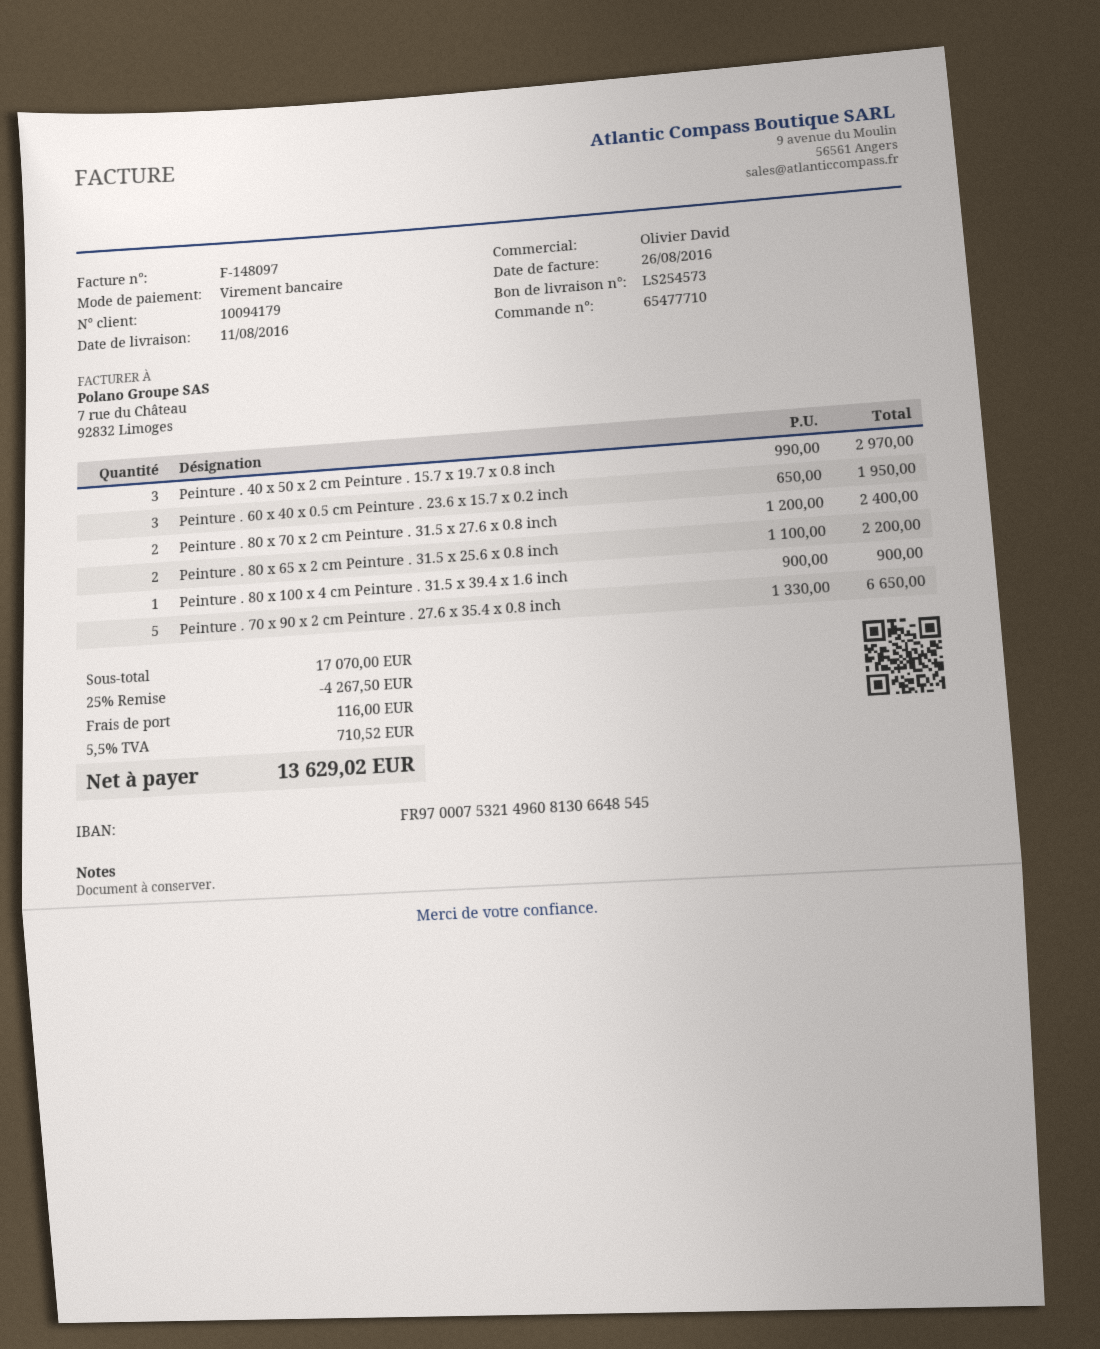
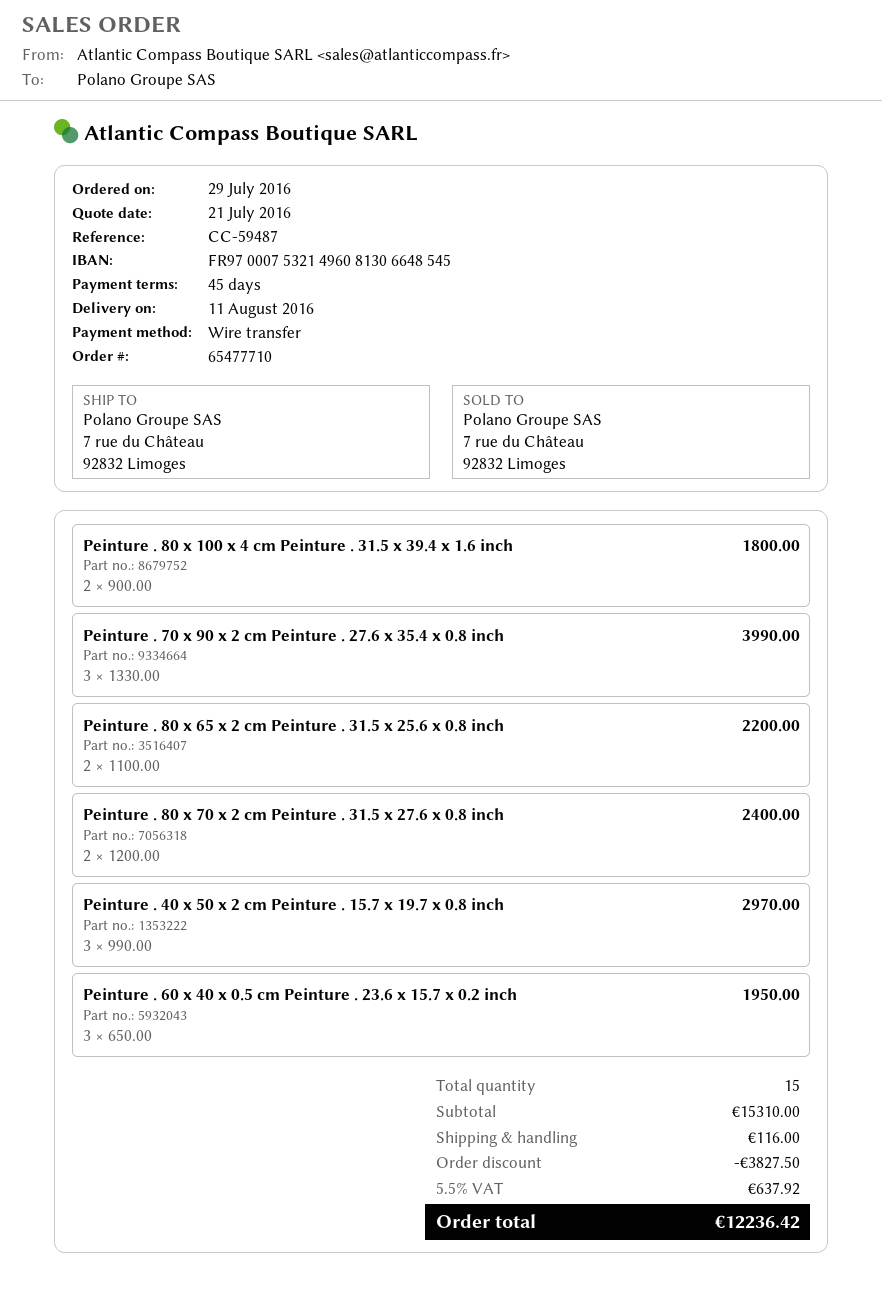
Peinture . 80 x 100 x 4 cm Peinture . 31.5 x 39.4 x 1.6 inch: 1 x 900.00 = 900.00 -> 2 x 900.00 = 1800.00
Peinture . 70 x 90 x 2 cm Peinture . 27.6 x 35.4 x 0.8 inch: 5 x 1330.00 = 6650.00 -> 3 x 1330.00 = 3990.00
subtotal: 17070.00 -> 15310.00
discount: 4267.50 -> 3827.50
tax: 5.5% = 710.52 -> 5.5% = 637.92
total: 13629.02 -> 12236.42

